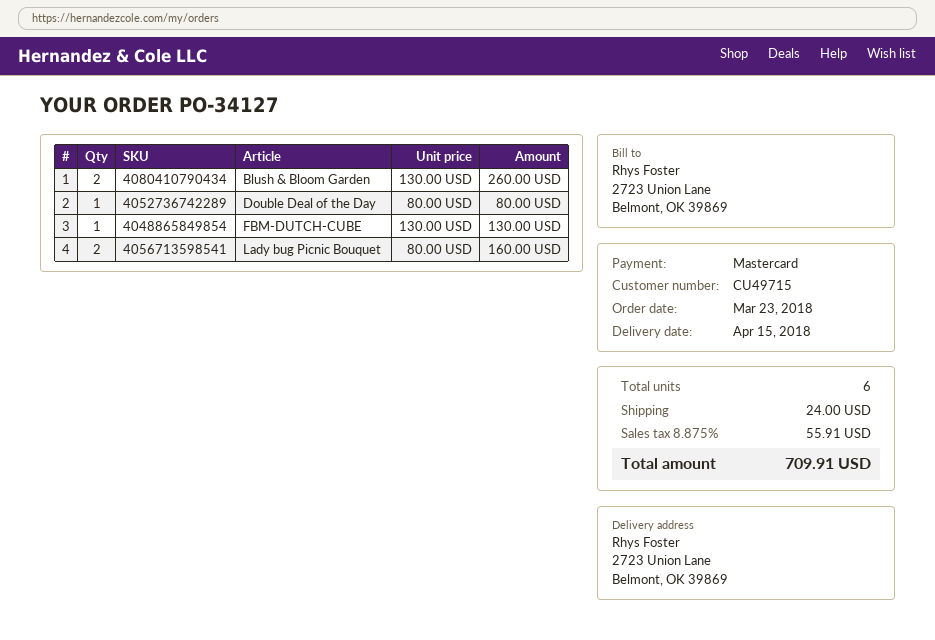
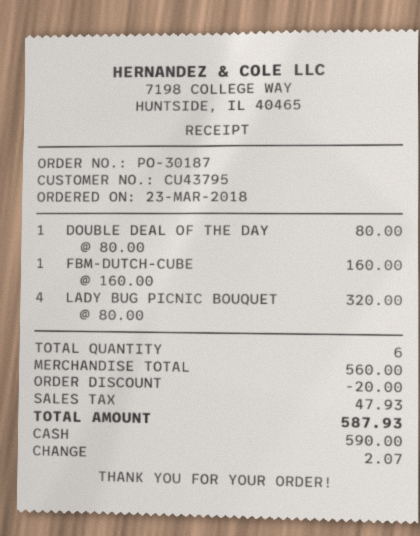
order number: PO-34127 -> PO-30187
customer number: CU49715 -> CU43795
payment method: Mastercard -> cash
Blush & Bloom Garden: 2 x 130.00 = 260.00 -> none
FBM-DUTCH-CUBE: 1 x 130.00 = 130.00 -> 1 x 160.00 = 160.00
Lady bug Picnic Bouquet: 2 x 80.00 = 160.00 -> 4 x 80.00 = 320.00
discount: none -> 20.00
shipping: 24.00 -> none
tax: 55.91 -> 47.93
total: 709.91 -> 587.93

